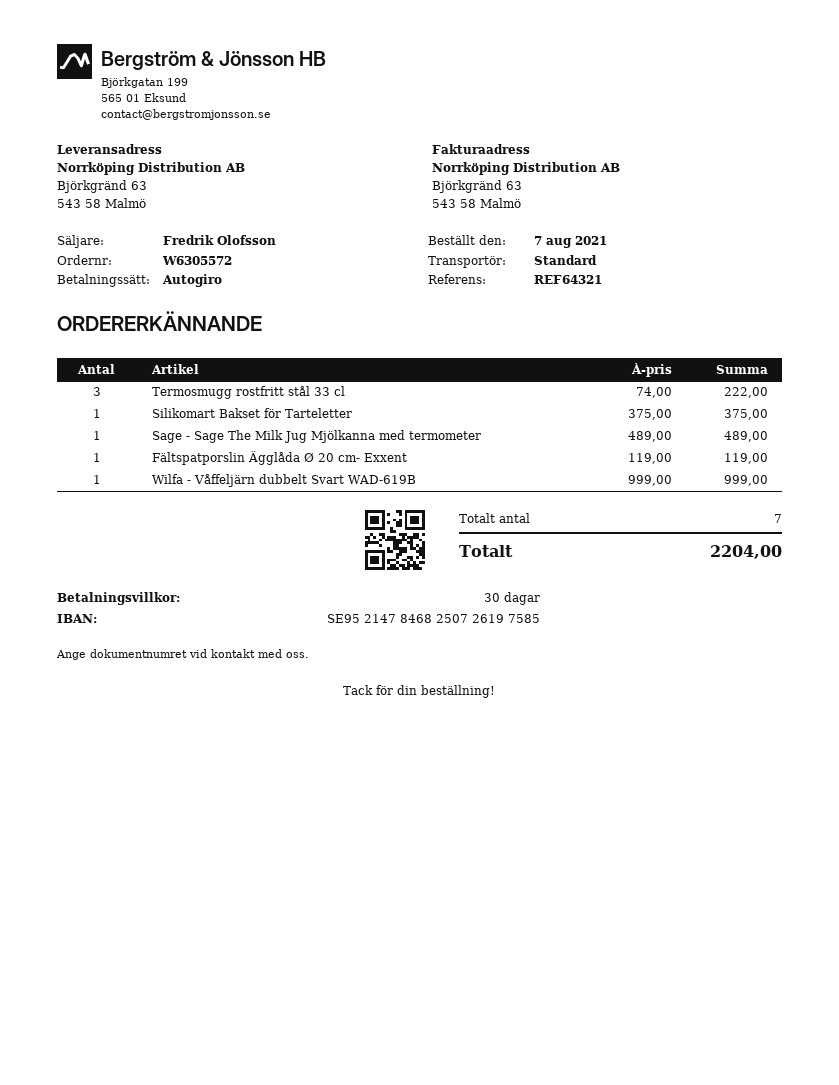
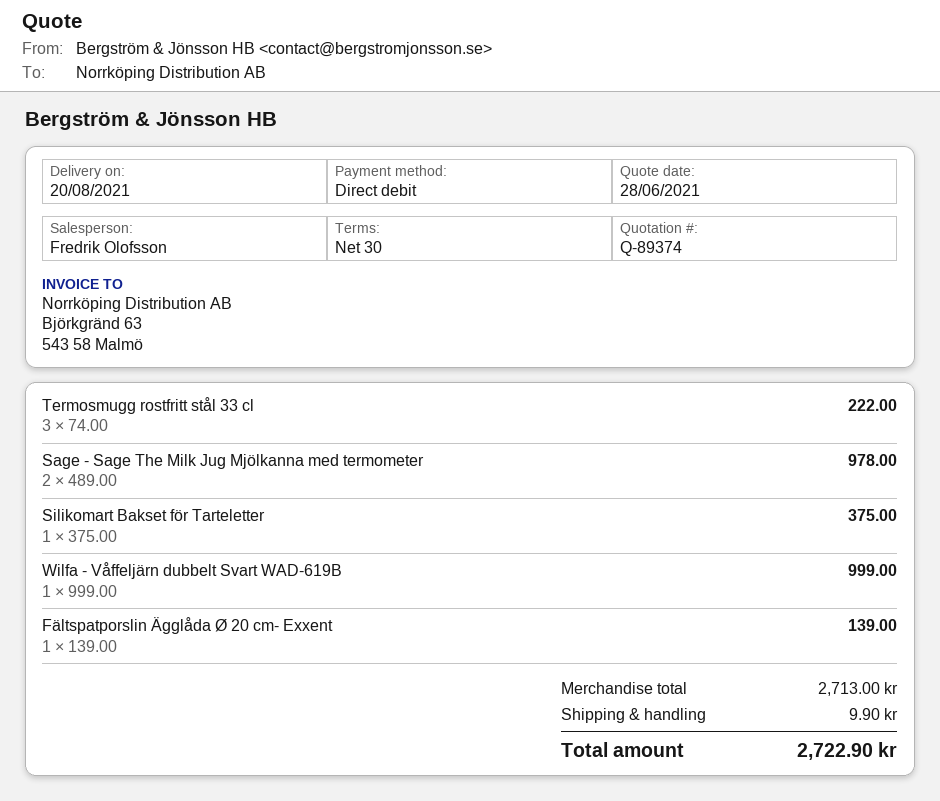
Sage - Sage The Milk Jug Mjölkanna med termometer: 1 x 489.00 = 489.00 -> 2 x 489.00 = 978.00
Fältspatporslin Ägglåda Ø 20 cm- Exxent: 1 x 119.00 = 119.00 -> 1 x 139.00 = 139.00
shipping: none -> 9.90
total: 2204.00 -> 2722.90

